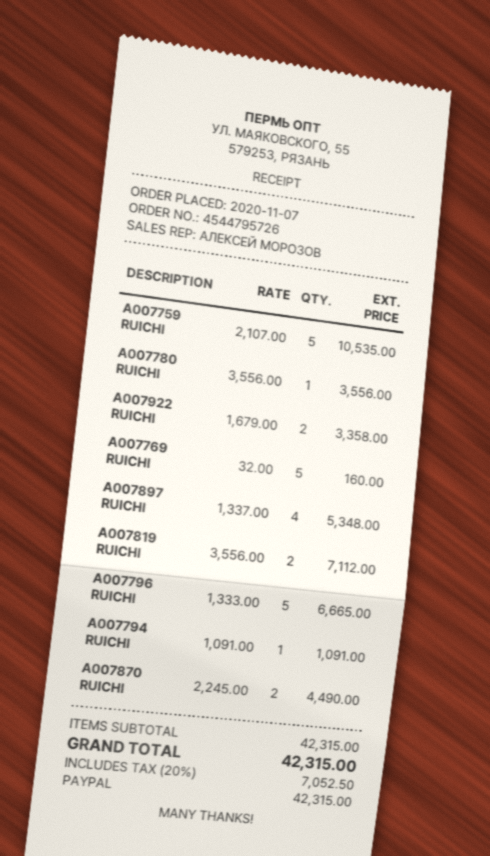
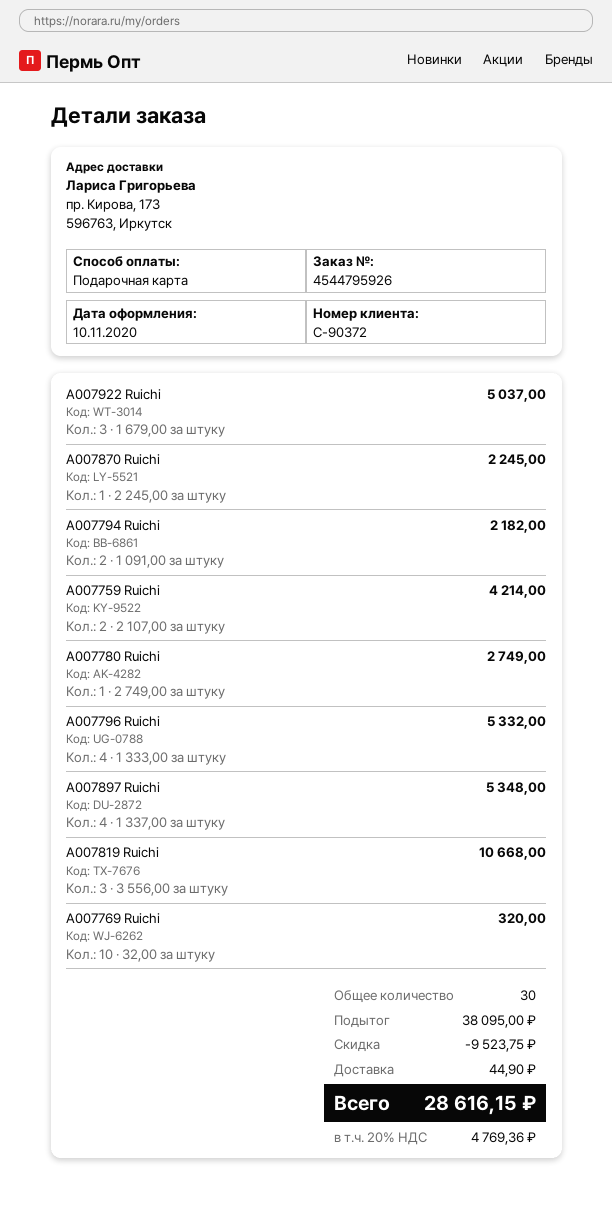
order number: 4544795726 -> 4544795926
order date: 2020-11-07 -> 2020-11-10
payment method: PayPal -> gift card
A007759 RUICHI: 5 x 2107.00 = 10535.00 -> 2 x 2107.00 = 4214.00
A007780 RUICHI: 1 x 3556.00 = 3556.00 -> 1 x 2749.00 = 2749.00
A007922 RUICHI: 2 x 1679.00 = 3358.00 -> 3 x 1679.00 = 5037.00
A007769 RUICHI: 5 x 32.00 = 160.00 -> 10 x 32.00 = 320.00
A007819 RUICHI: 2 x 3556.00 = 7112.00 -> 3 x 3556.00 = 10668.00
A007796 RUICHI: 5 x 1333.00 = 6665.00 -> 4 x 1333.00 = 5332.00
A007794 RUICHI: 1 x 1091.00 = 1091.00 -> 2 x 1091.00 = 2182.00
A007870 RUICHI: 2 x 2245.00 = 4490.00 -> 1 x 2245.00 = 2245.00
subtotal: 42315.00 -> 38095.00
discount: none -> 9523.75
shipping: none -> 44.90
tax: 20% = 7052.50 -> 20% = 4769.36
total: 42315.00 -> 28616.15

